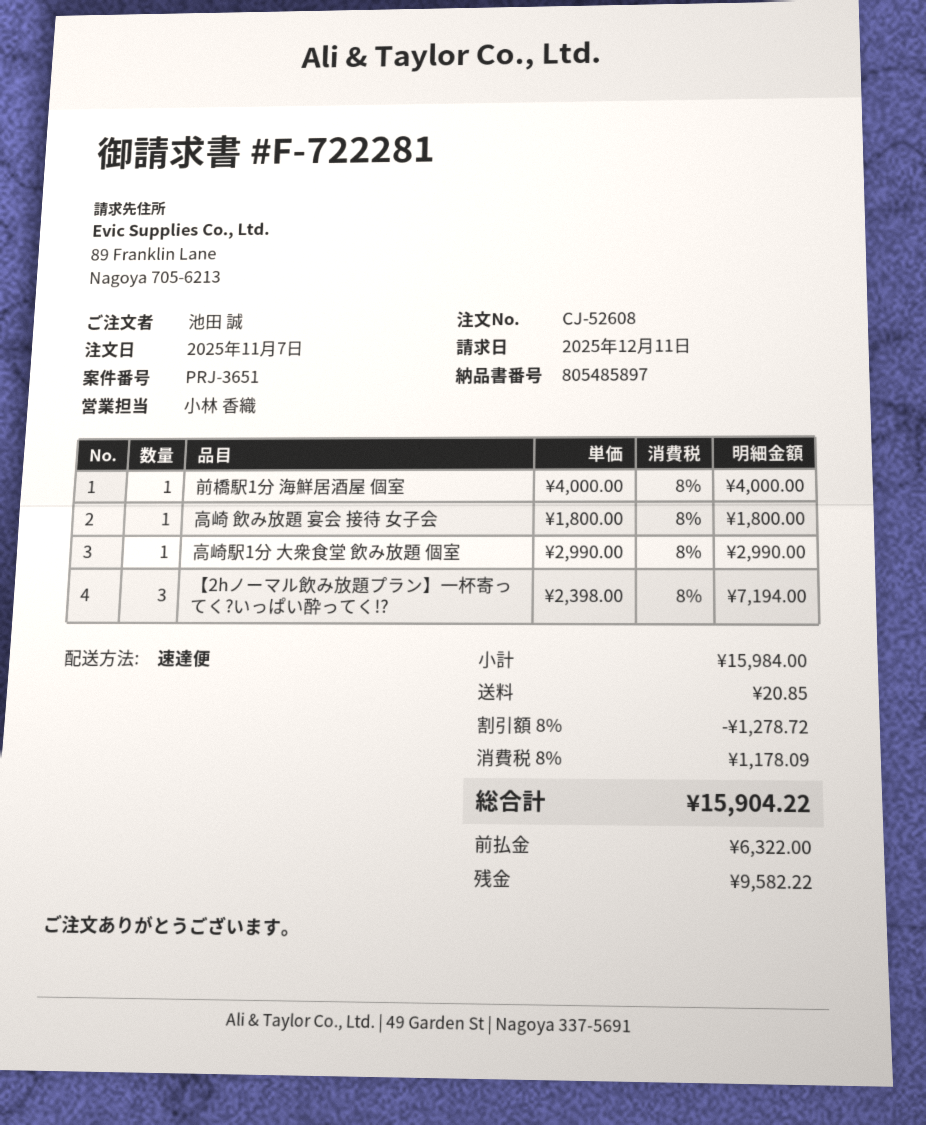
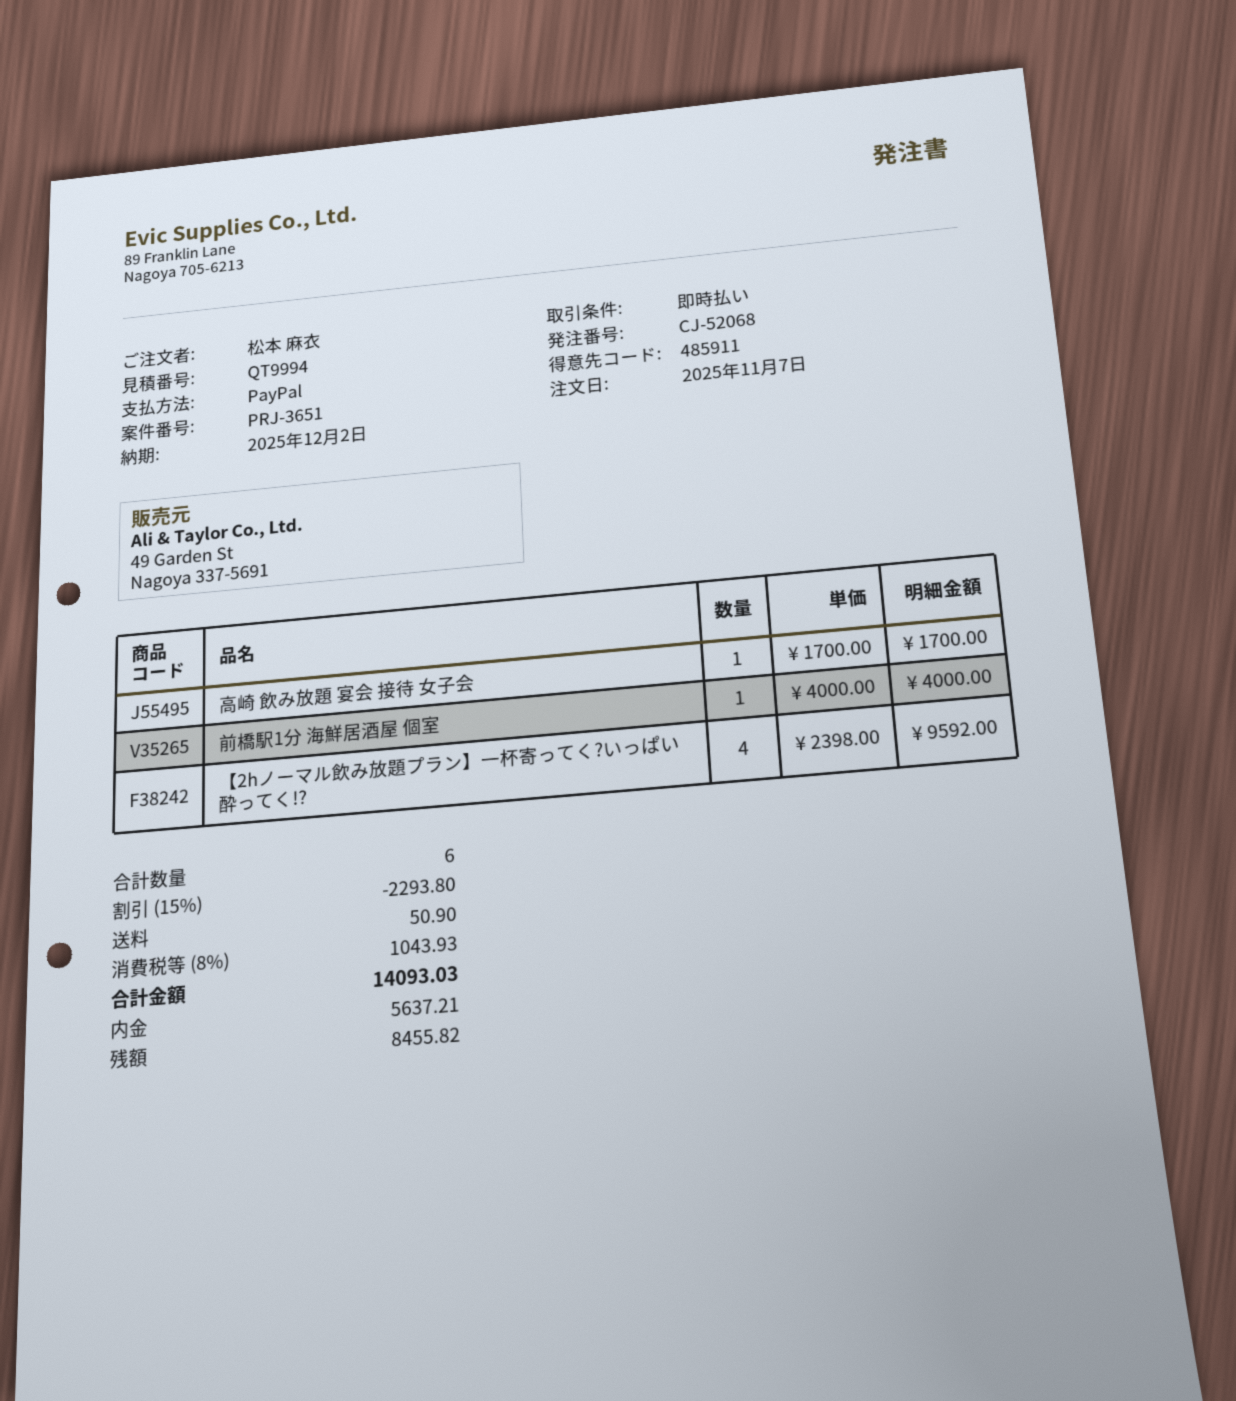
order number: CJ-52608 -> CJ-52068
ordered by: 池田 誠 -> 松本 麻衣
高崎 飲み放題 宴会 接待 女子会: 1 x 1800.00 = 1800.00 -> 1 x 1700.00 = 1700.00
高崎駅1分 大衆食堂 飲み放題 個室: 1 x 2990.00 = 2990.00 -> none
【2hノーマル飲み放題プラン】一杯寄ってく?いっぱい酔ってく!?: 3 x 2398.00 = 7194.00 -> 4 x 2398.00 = 9592.00
discount: 8% = 1278.72 -> 15% = 2293.80
shipping: 20.85 -> 50.90
tax: 8% = 1178.09 -> 8% = 1043.93
total: 15904.22 -> 14093.03
deposit: 6322.00 -> 5637.21
balance: 9582.22 -> 8455.82

